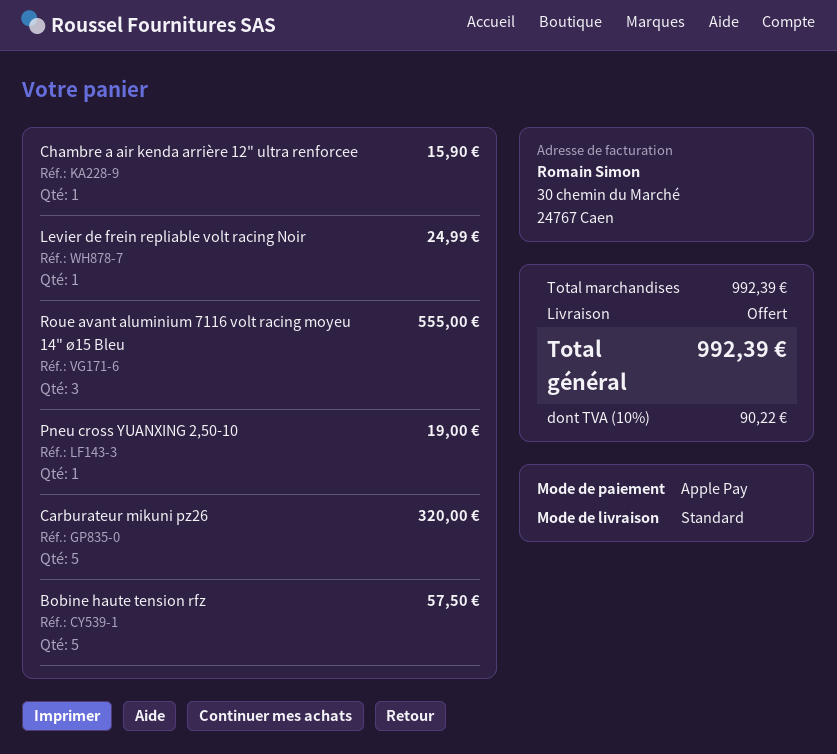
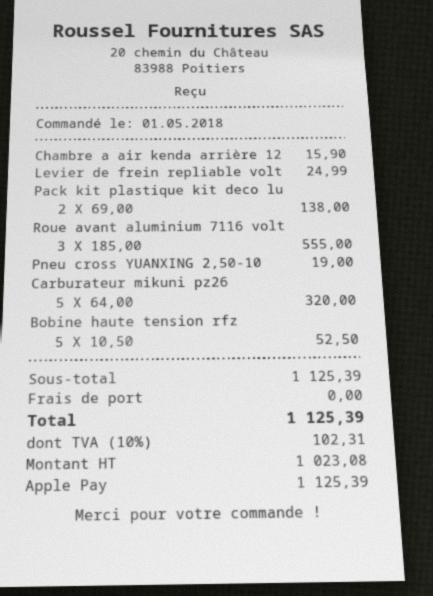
Bobine haute tension rfz: 5 for 57.50 -> 5 for 52.50
Pack kit plastique kit deco lu: none -> 2 for 138.00
subtotal: 992.39 -> 1125.39
tax: 10% = 90.22 -> 10% = 102.31
total: 992.39 -> 1125.39

